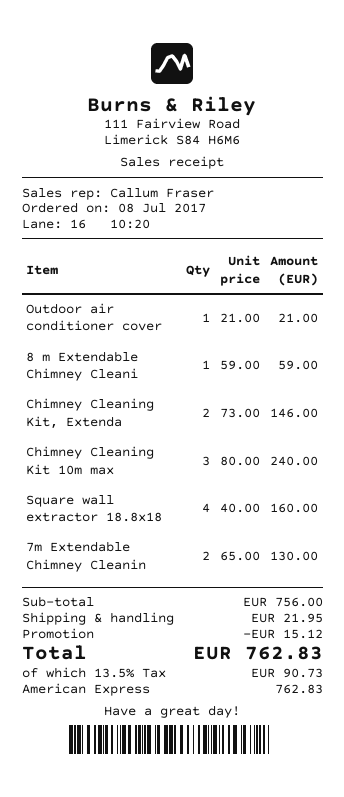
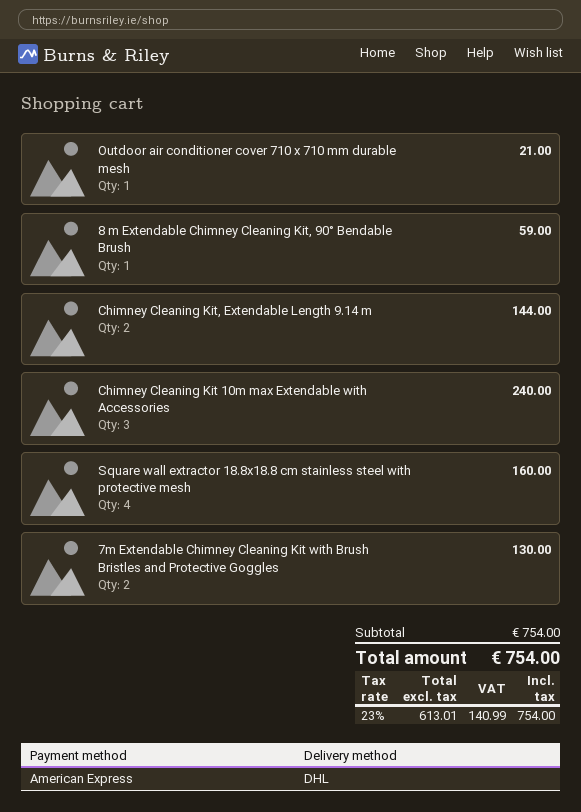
Chimney Cleaning Kit, Extenda: 2 for 146.00 -> 2 for 144.00
subtotal: 756.00 -> 754.00
discount: 15.12 -> none
shipping: 21.95 -> none
tax: 13.5% = 90.73 -> 23% = 140.99
total: 762.83 -> 754.00

